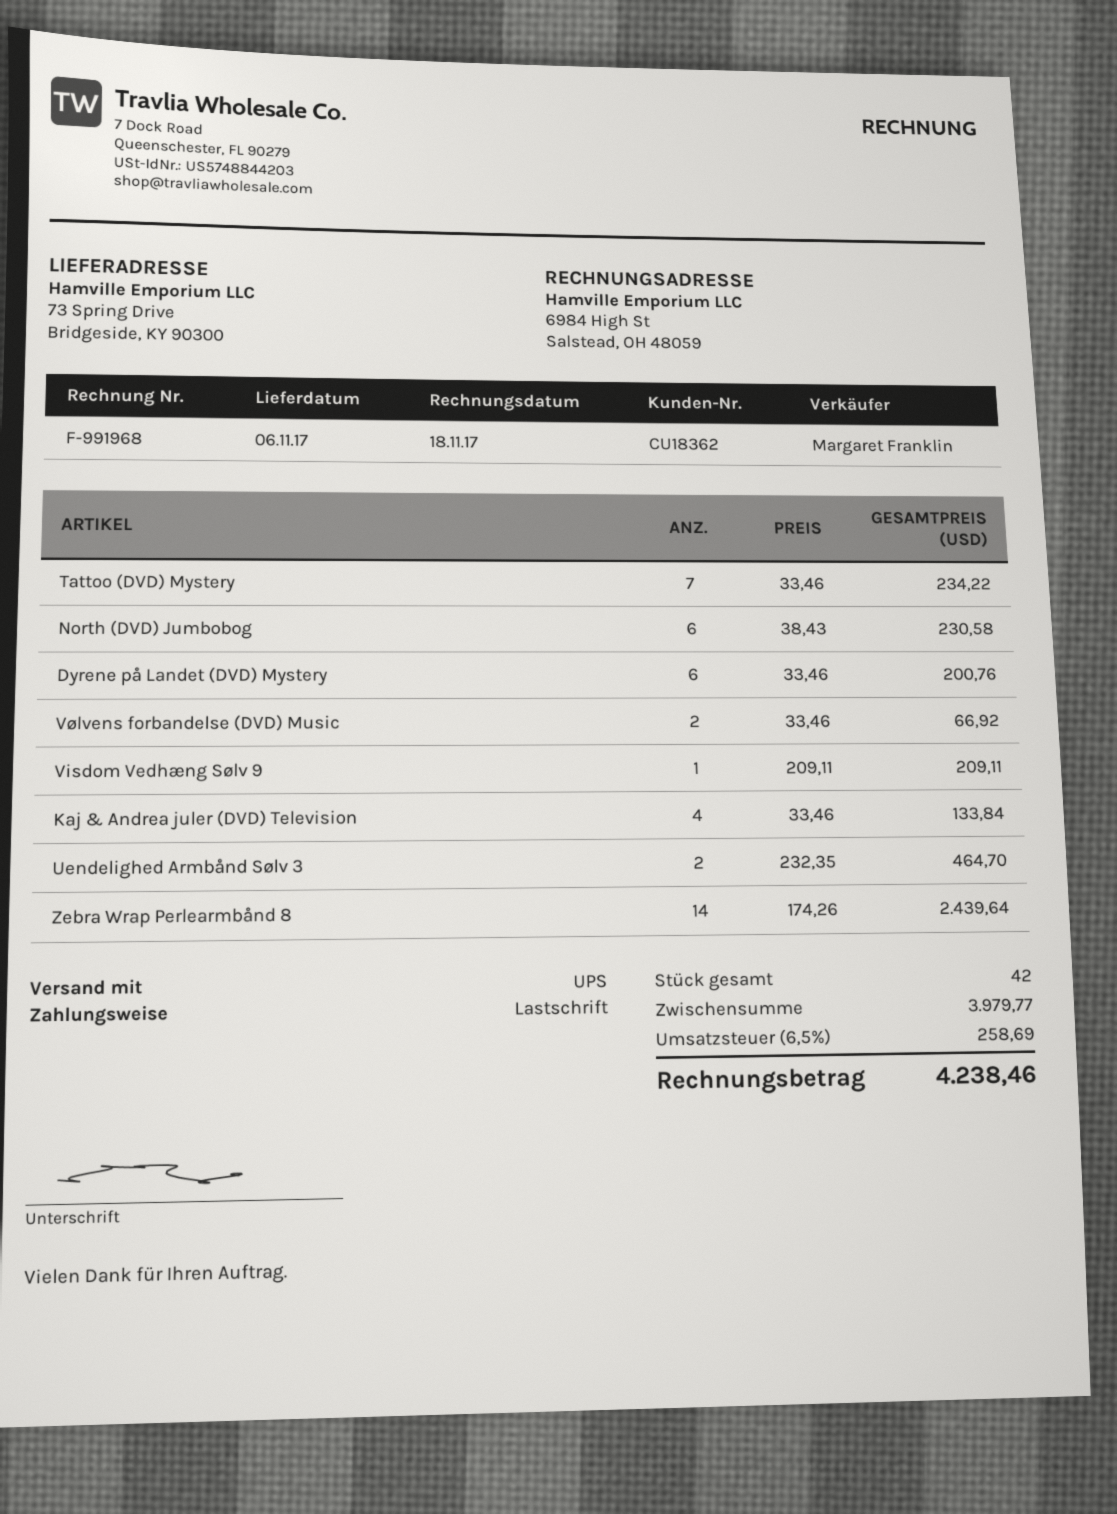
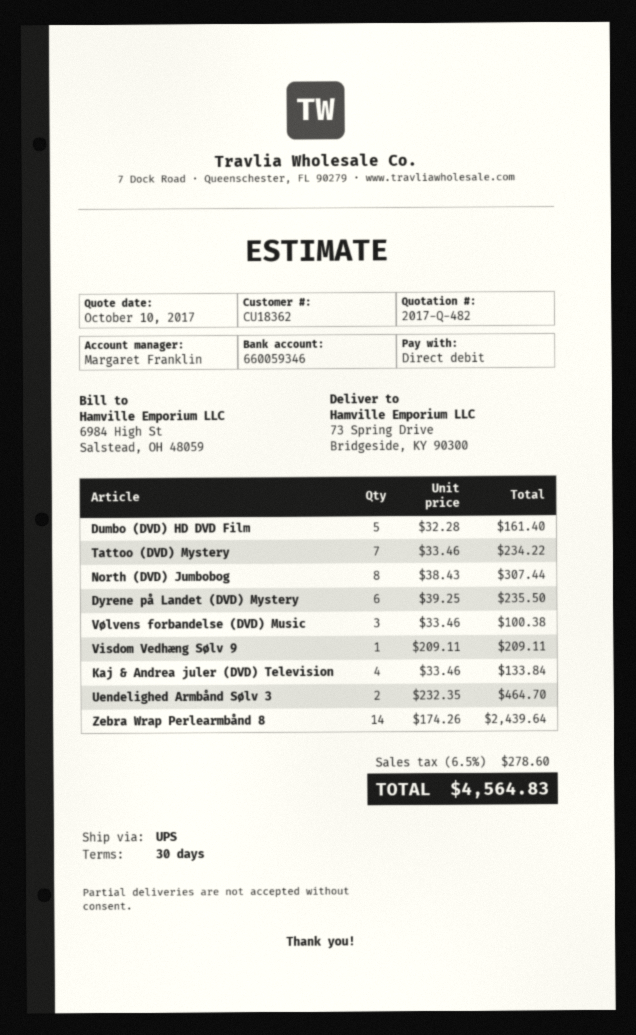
North (DVD) Jumbobog: 6 x 38.43 = 230.58 -> 8 x 38.43 = 307.44
Dyrene på Landet (DVD) Mystery: 6 x 33.46 = 200.76 -> 6 x 39.25 = 235.50
Vølvens forbandelse (DVD) Music: 2 x 33.46 = 66.92 -> 3 x 33.46 = 100.38
Dumbo (DVD) HD DVD Film: none -> 5 x 32.28 = 161.40
tax: 6.5% = 258.69 -> 6.5% = 278.60
total: 4238.46 -> 4564.83

